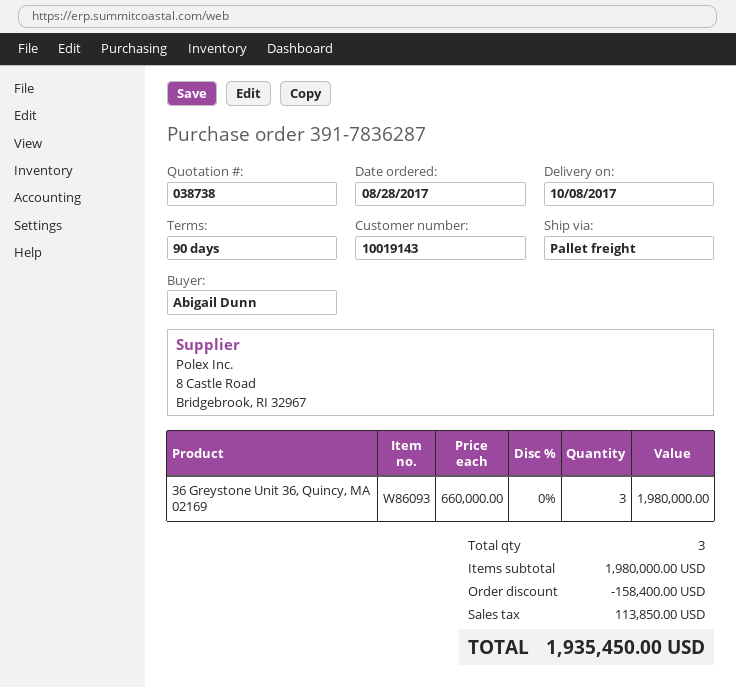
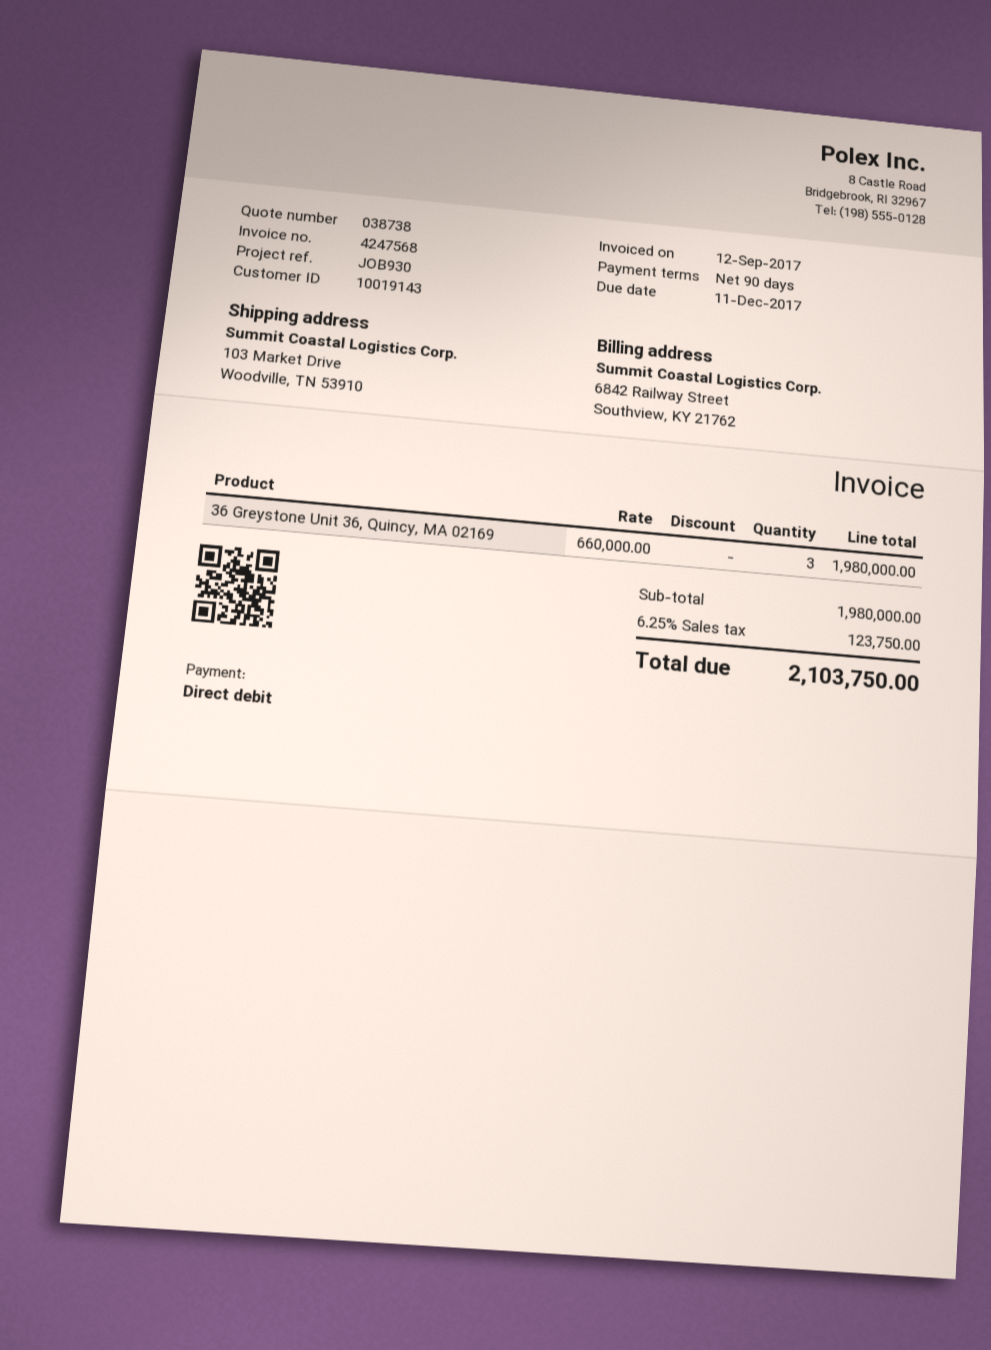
discount: 158400.00 -> none
tax: 113850.00 -> 123750.00
total: 1935450.00 -> 2103750.00

